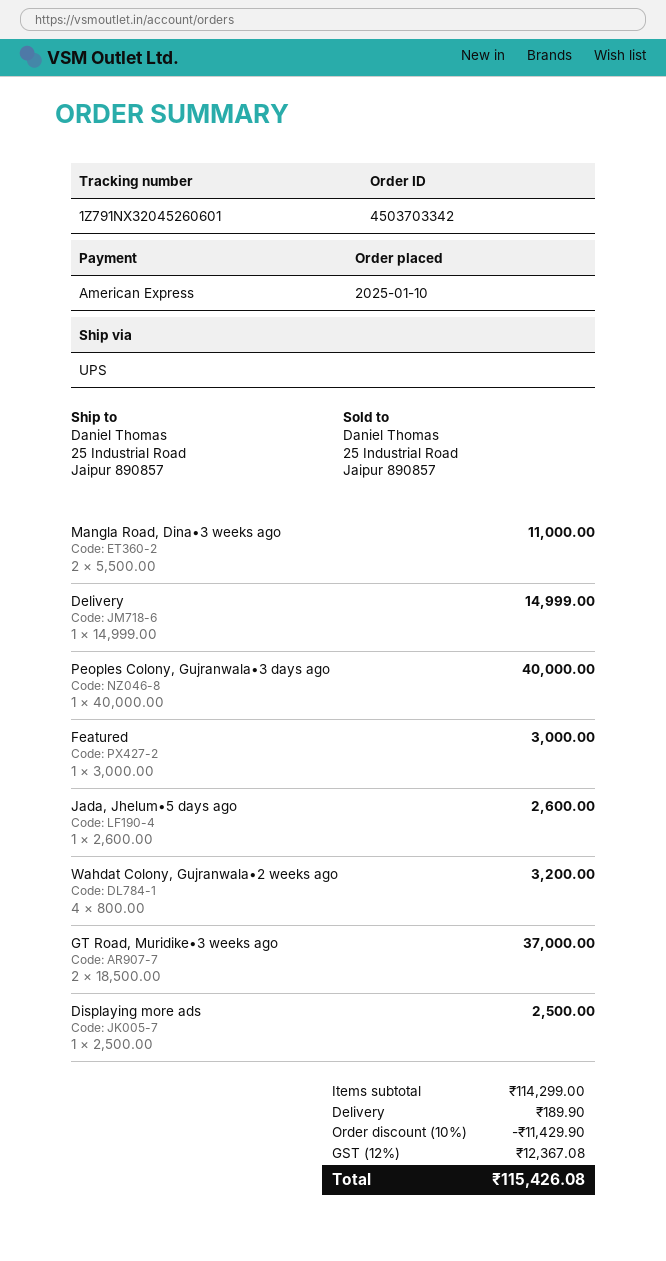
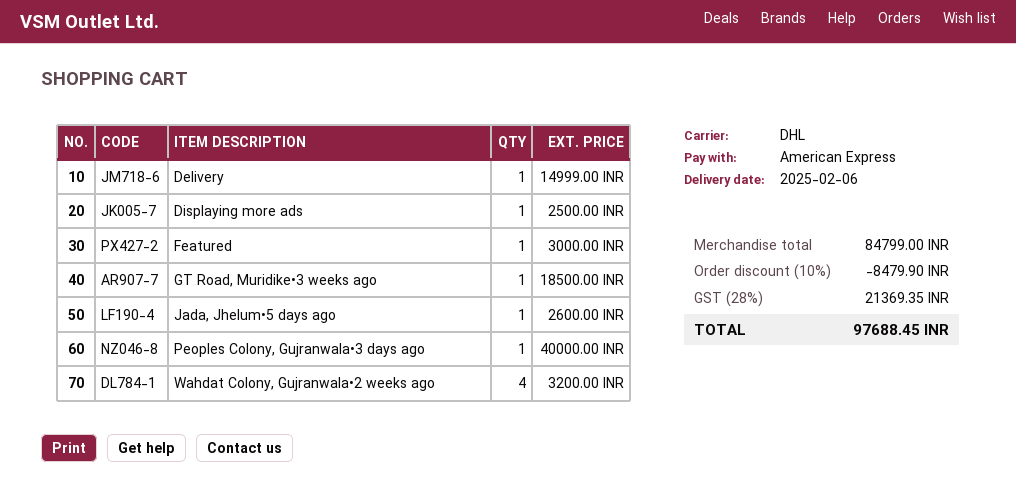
shipping method: UPS -> DHL
Mangla Road, Dina•3 weeks ago: 2 for 11000.00 -> none
GT Road, Muridike•3 weeks ago: 2 for 37000.00 -> 1 for 18500.00
subtotal: 114299.00 -> 84799.00
discount: 10% = 11429.90 -> 10% = 8479.90
shipping: 189.90 -> none
tax: 12% = 12367.08 -> 28% = 21369.35
total: 115426.08 -> 97688.45

